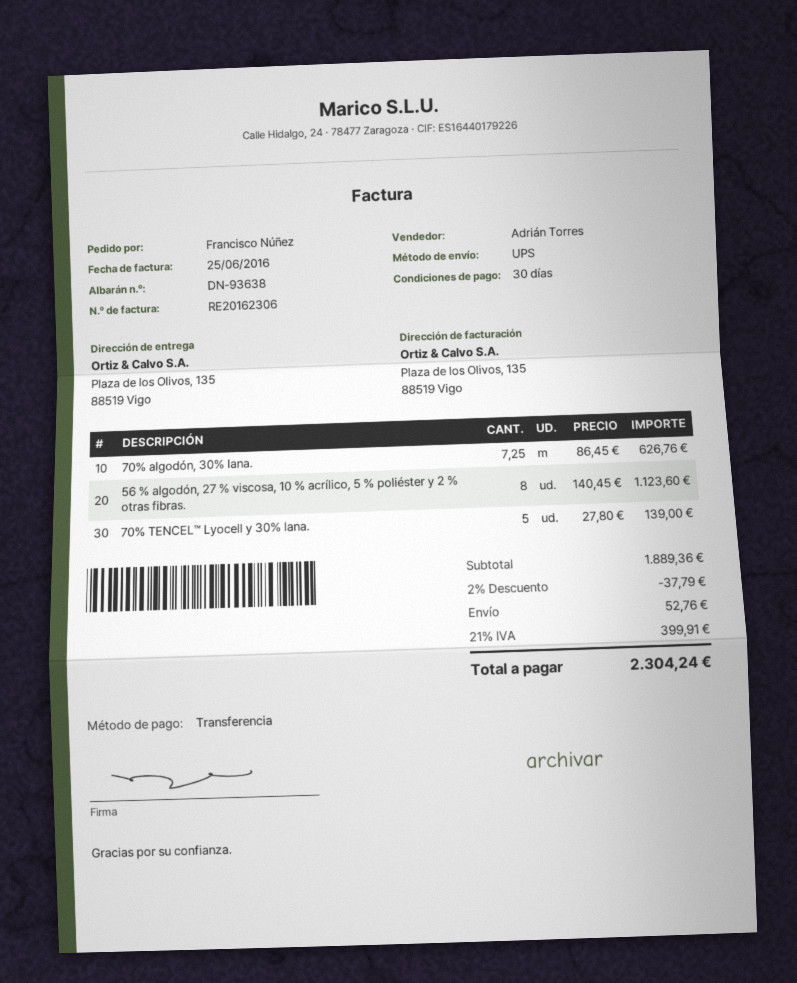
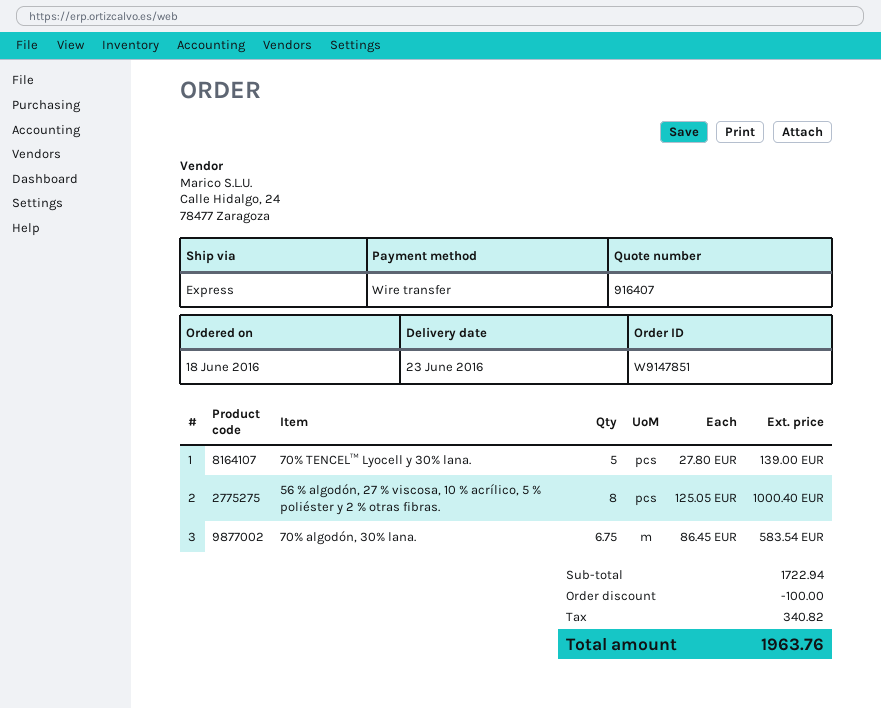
shipping method: UPS -> express
70% algodón, 30% lana.: 7.25 x 86.45 = 626.76 -> 6.75 x 86.45 = 583.54
56 % algodón, 27 % viscosa, 10 % acrílico, 5 % poliéster y 2 % otras fibras.: 8 x 140.45 = 1123.60 -> 8 x 125.05 = 1000.40
subtotal: 1889.36 -> 1722.94
discount: 37.79 -> 100.00
shipping: 52.76 -> none
tax: 399.91 -> 340.82
total: 2304.24 -> 1963.76

